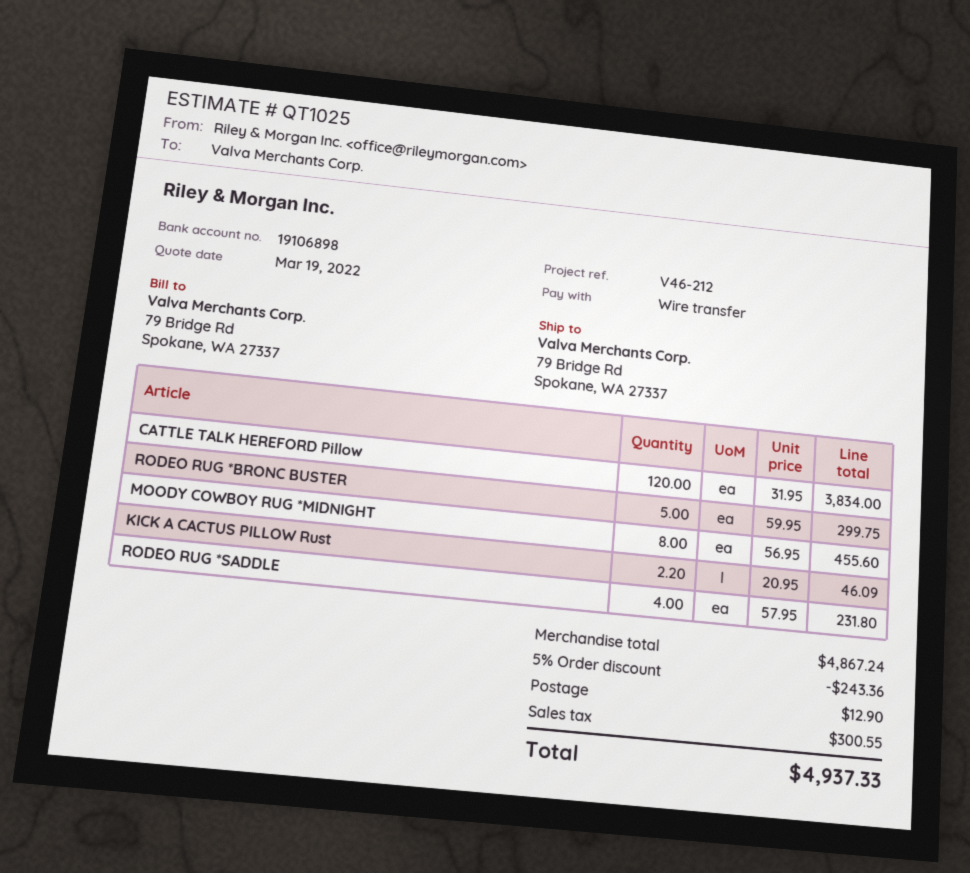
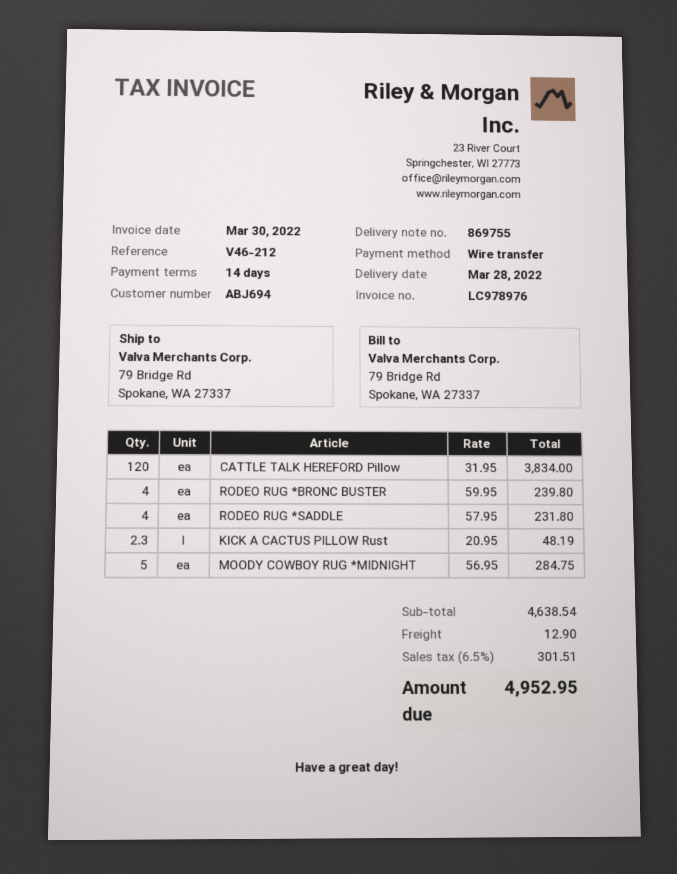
RODEO RUG *BRONC BUSTER: 5 x 59.95 = 299.75 -> 4 x 59.95 = 239.80
MOODY COWBOY RUG *MIDNIGHT: 8 x 56.95 = 455.60 -> 5 x 56.95 = 284.75
KICK A CACTUS PILLOW Rust: 2.2 x 20.95 = 46.09 -> 2.3 x 20.95 = 48.19
subtotal: 4867.24 -> 4638.54
discount: 5% = 243.36 -> none
tax: 300.55 -> 301.51
total: 4937.33 -> 4952.95

